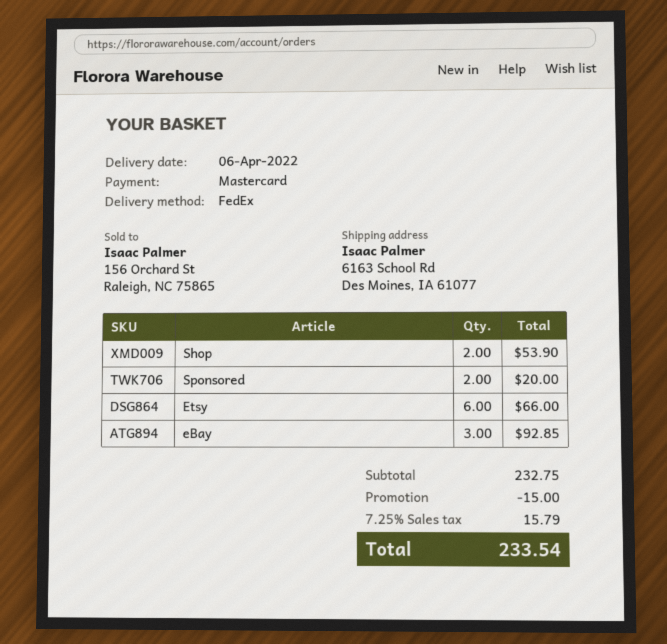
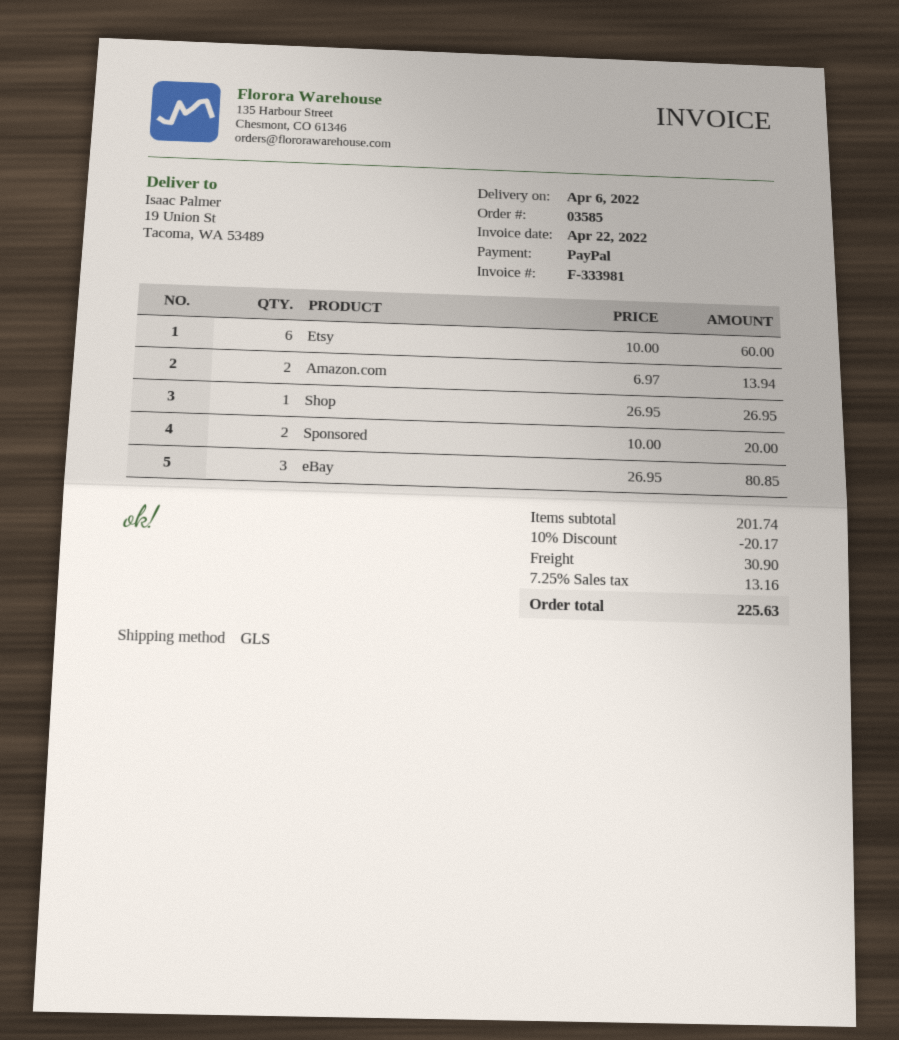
payment method: Mastercard -> PayPal
shipping method: FedEx -> GLS
ship to: 6163 School Rd, Des Moines, IA 61077 -> 19 Union St, Tacoma, WA 53489
Shop: 2 for 53.90 -> 1 for 26.95
Etsy: 6 for 66.00 -> 6 for 60.00
eBay: 3 for 92.85 -> 3 for 80.85
Amazon.com: none -> 2 for 13.94
subtotal: 232.75 -> 201.74
discount: 15.00 -> 20.17
shipping: none -> 30.90
tax: 7.25% = 15.79 -> 7.25% = 13.16
total: 233.54 -> 225.63

